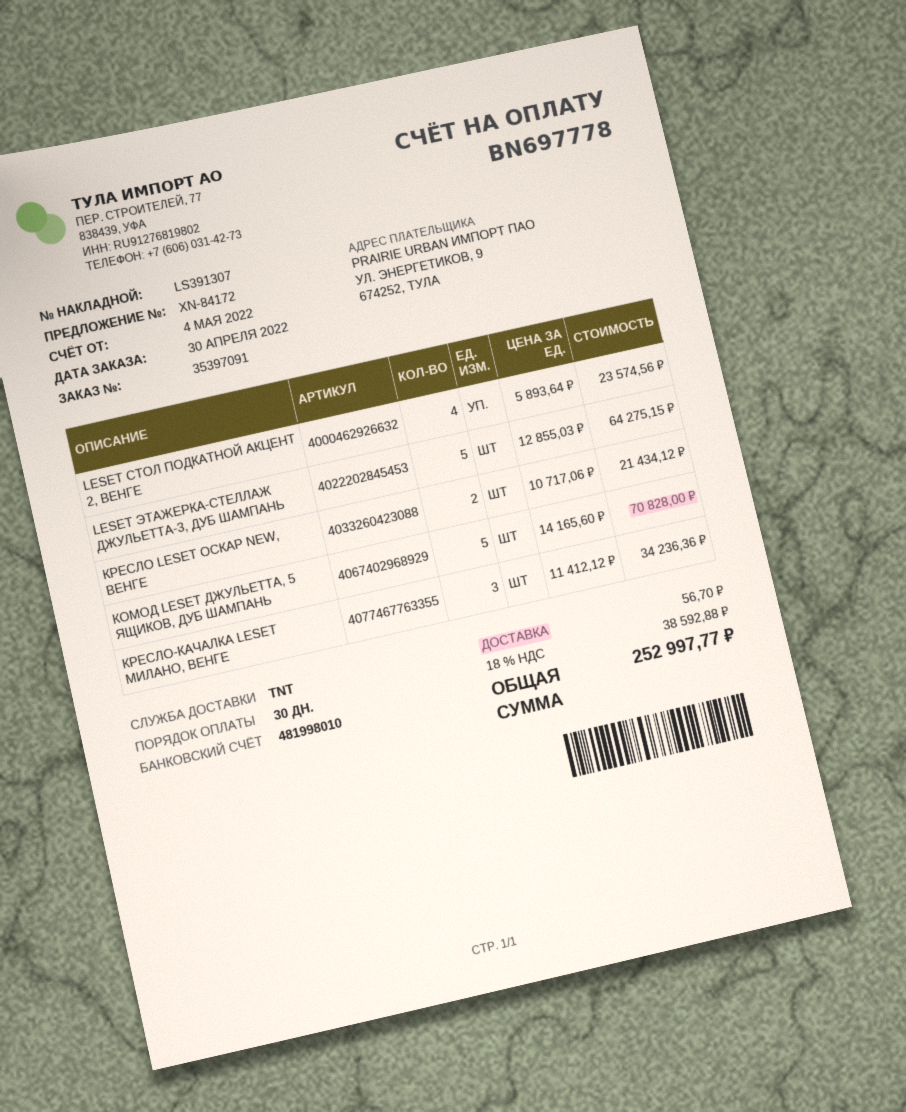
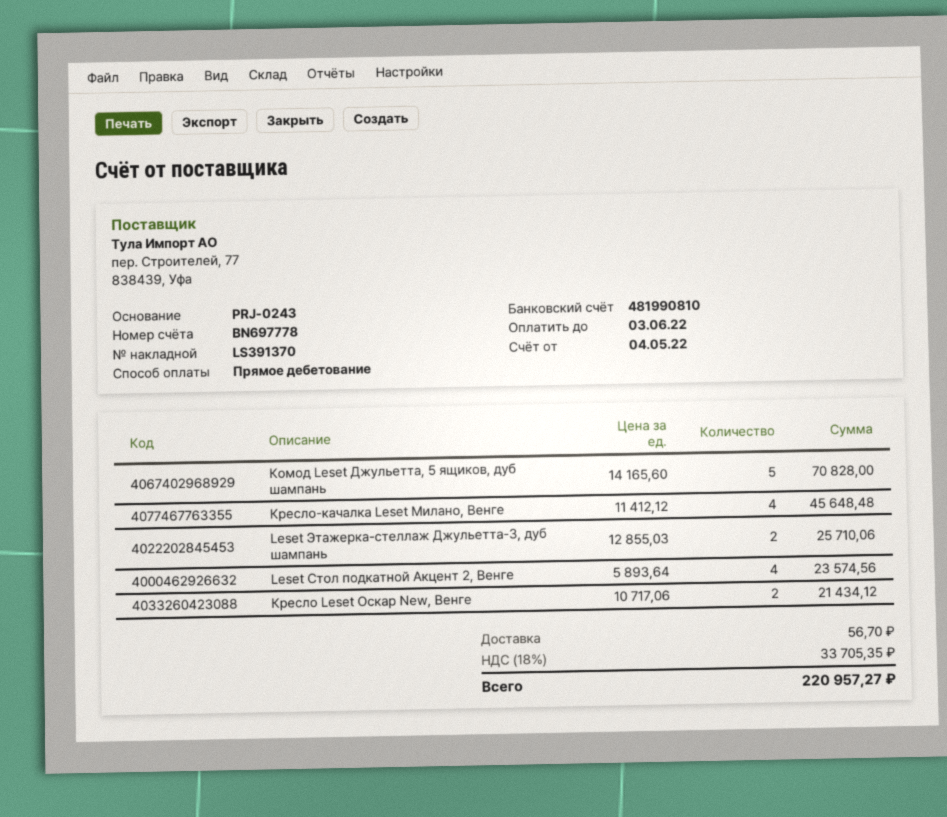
delivery note number: LS391307 -> LS391370
bank account: 481998010 -> 481990810
LESET ЭТАЖЕРКА-СТЕЛЛАЖ ДЖУЛЬЕТТА-3, ДУБ ШАМПАНЬ: 5 x 12855.03 = 64275.15 -> 2 x 12855.03 = 25710.06
КРЕСЛО-КАЧАЛКА LESET МИЛАНО, ВЕНГЕ: 3 x 11412.12 = 34236.36 -> 4 x 11412.12 = 45648.48
tax: 18% = 38592.88 -> 18% = 33705.35
total: 252997.77 -> 220957.27

